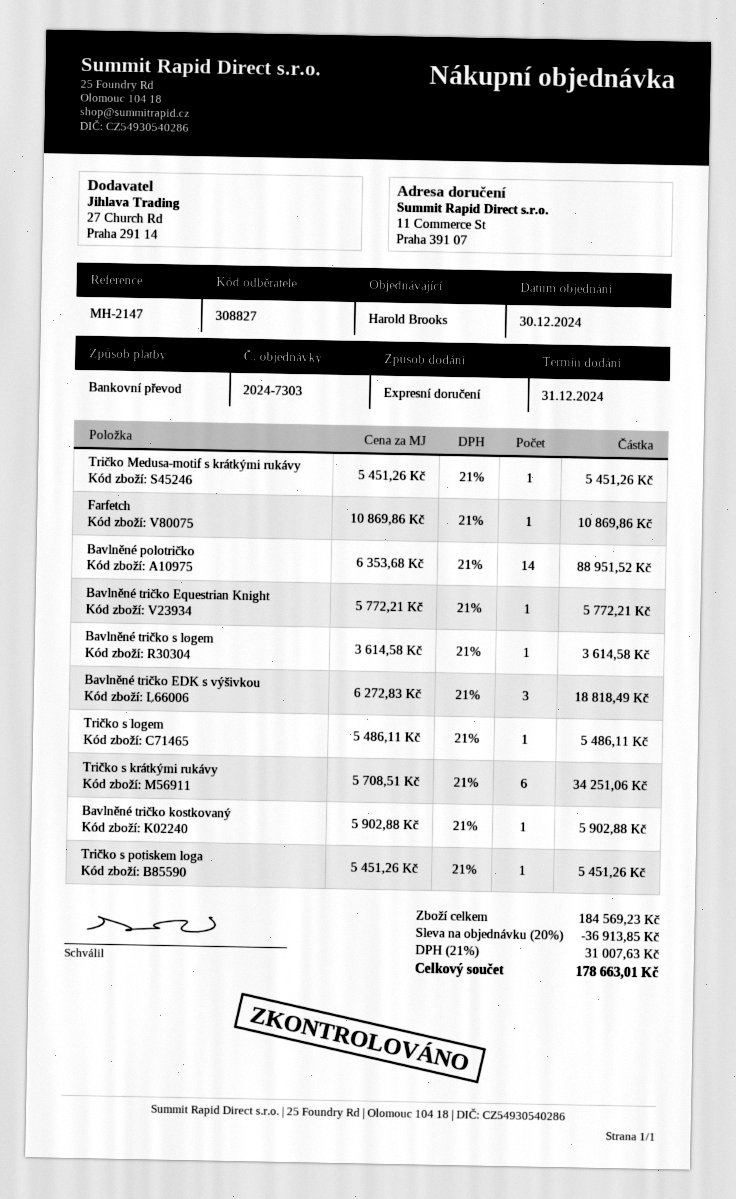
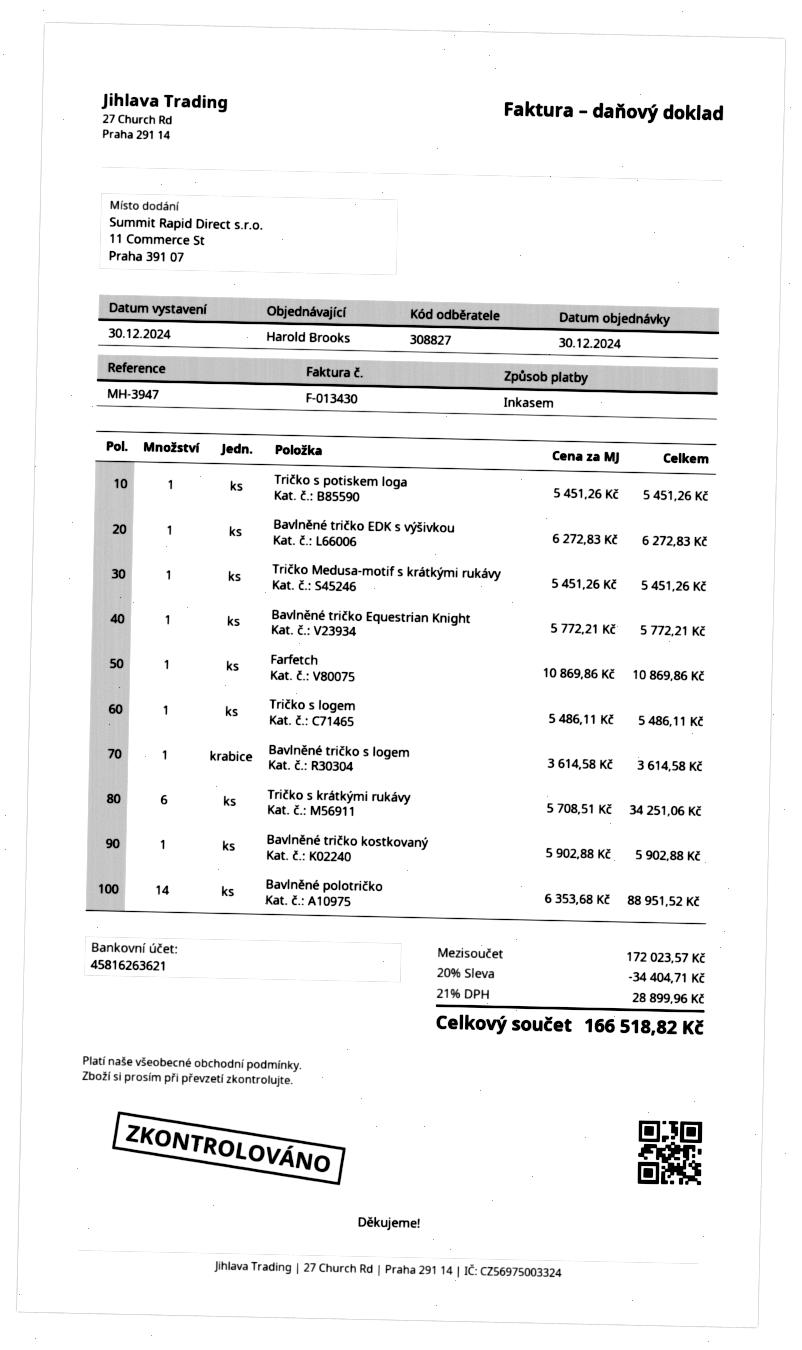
reference: MH-2147 -> MH-3947
payment method: bank transfer -> direct debit
Bavlněné tričko EDK s výšivkou: 3 x 6272.83 = 18818.49 -> 1 x 6272.83 = 6272.83
subtotal: 184569.23 -> 172023.57
discount: 20% = 36913.85 -> 20% = 34404.71
tax: 21% = 31007.63 -> 21% = 28899.96
total: 178663.01 -> 166518.82

